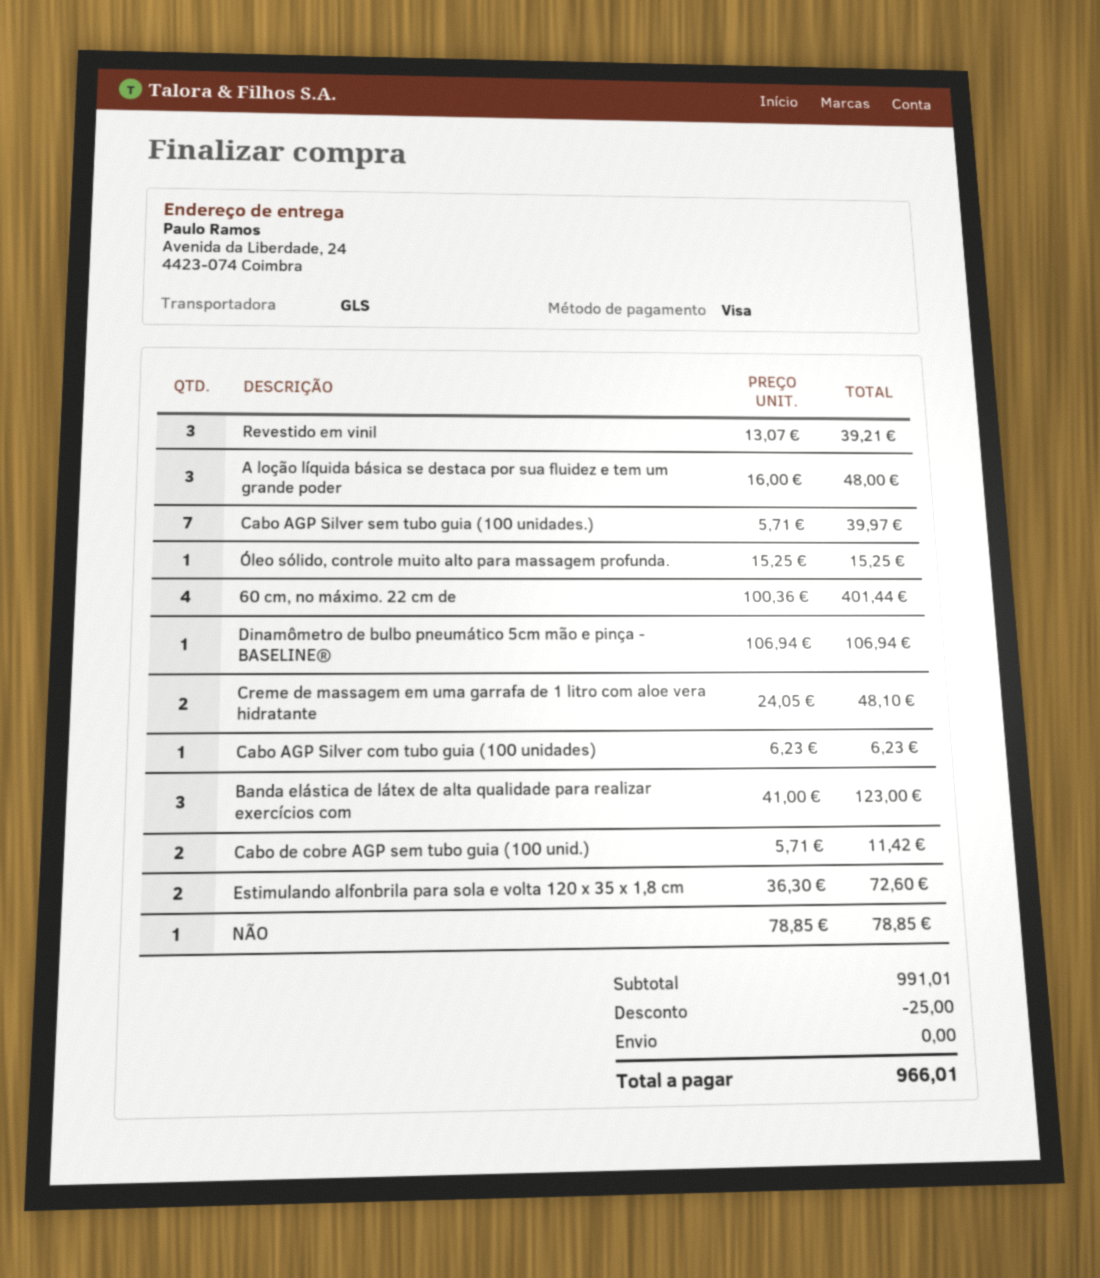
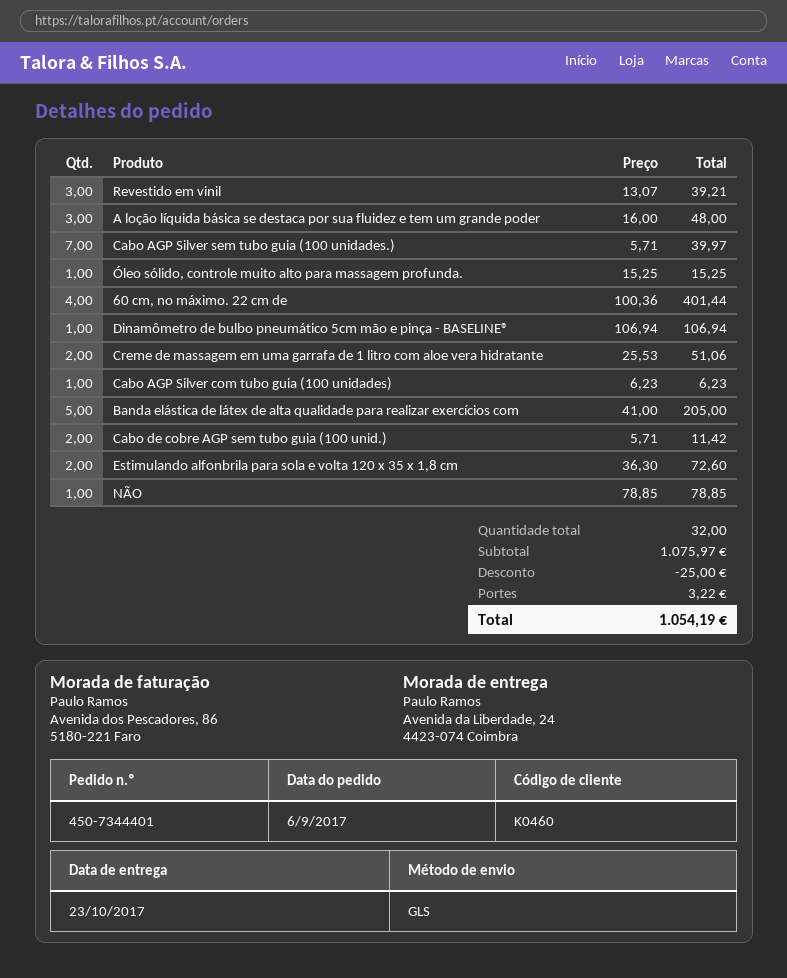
Creme de massagem em uma garrafa de 1 litro com aloe vera hidratante: 2 x 24.05 = 48.10 -> 2 x 25.53 = 51.06
Banda elástica de látex de alta qualidade para realizar exercícios com: 3 x 41.00 = 123.00 -> 5 x 41.00 = 205.00
subtotal: 991.01 -> 1075.97
shipping: 0.00 -> 3.22
total: 966.01 -> 1054.19

